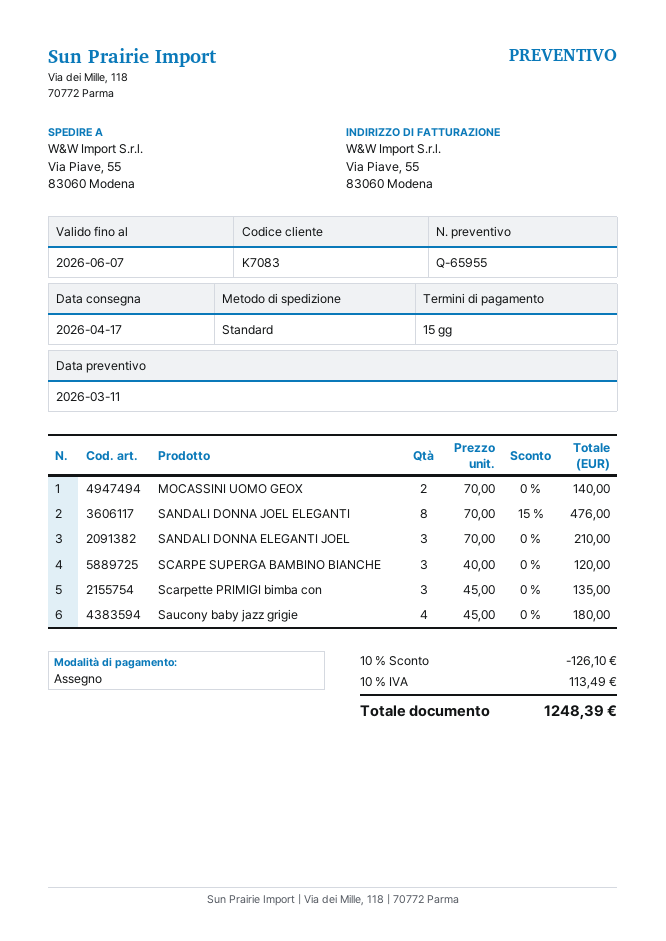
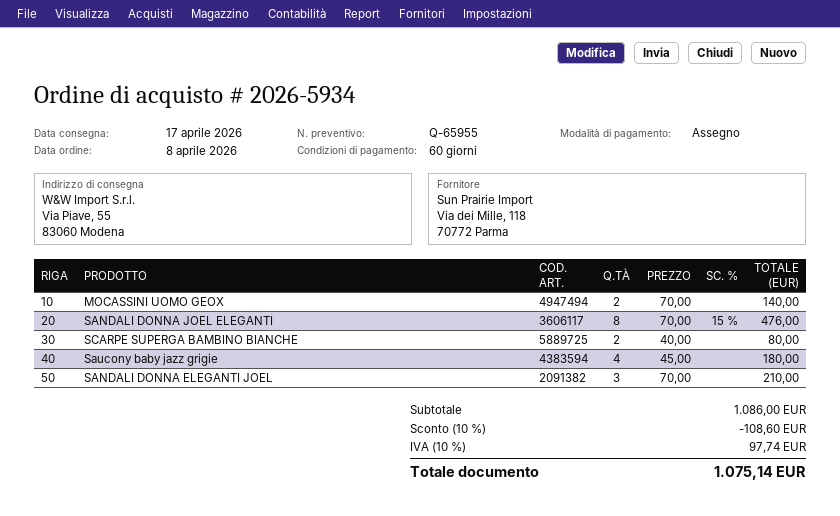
payment terms: 15 days -> 60 days
SCARPE SUPERGA BAMBINO BIANCHE: 3 x 40.00 = 120.00 -> 2 x 40.00 = 80.00
Scarpette PRIMIGI bimba con: 3 x 45.00 = 135.00 -> none
discount: 10% = 126.10 -> 10% = 108.60
tax: 10% = 113.49 -> 10% = 97.74
total: 1248.39 -> 1075.14

